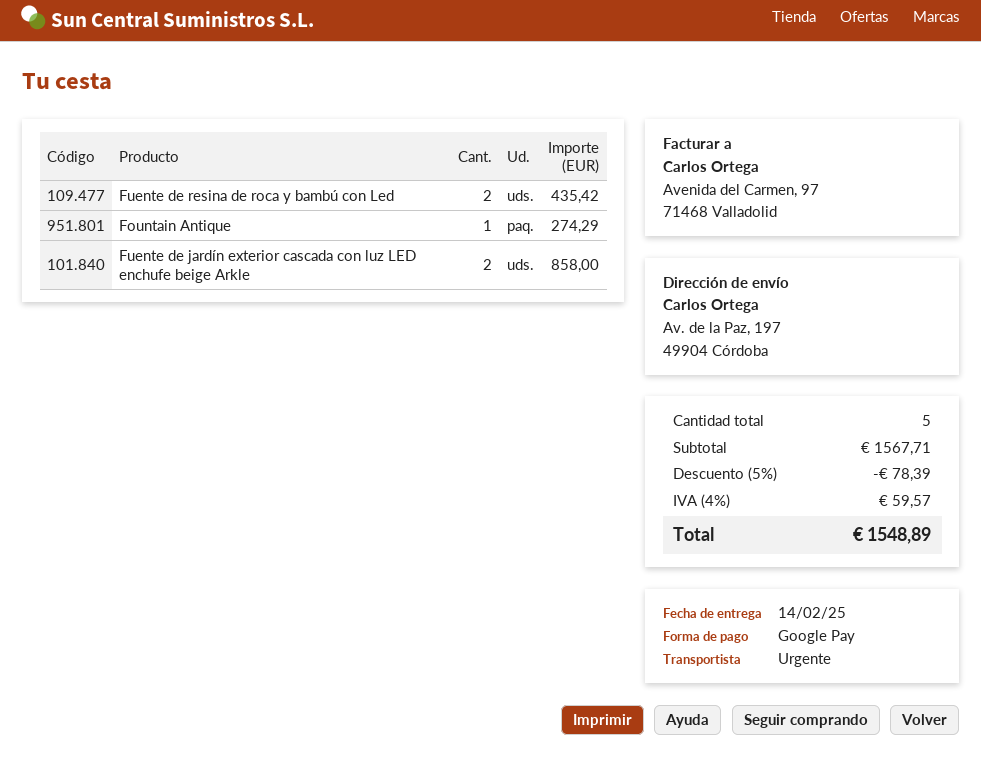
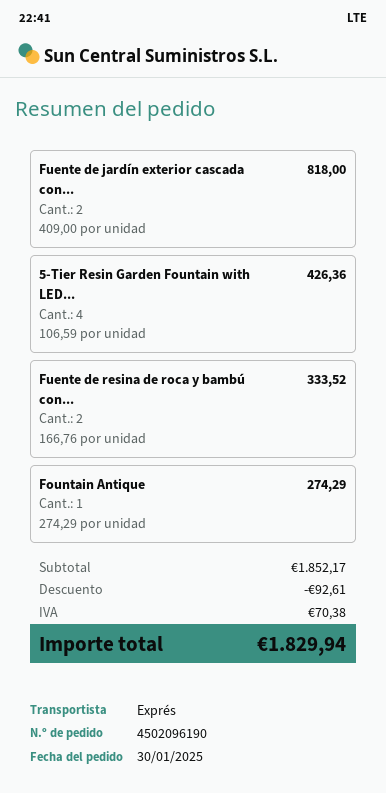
Fuente de resina de roca y bambú con Led: 2 for 435.42 -> 2 for 333.52
Fuente de jardín exterior cascada con luz LED enchufe beige Arkle: 2 for 858.00 -> 2 for 818.00
5-Tier Resin Garden Fountain with LED...: none -> 4 for 426.36
subtotal: 1567.71 -> 1852.17
discount: 78.39 -> 92.61
tax: 59.57 -> 70.38
total: 1548.89 -> 1829.94

